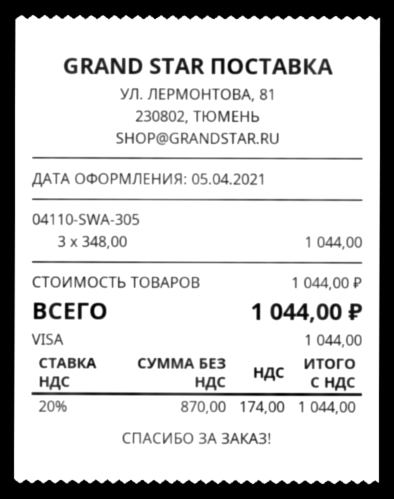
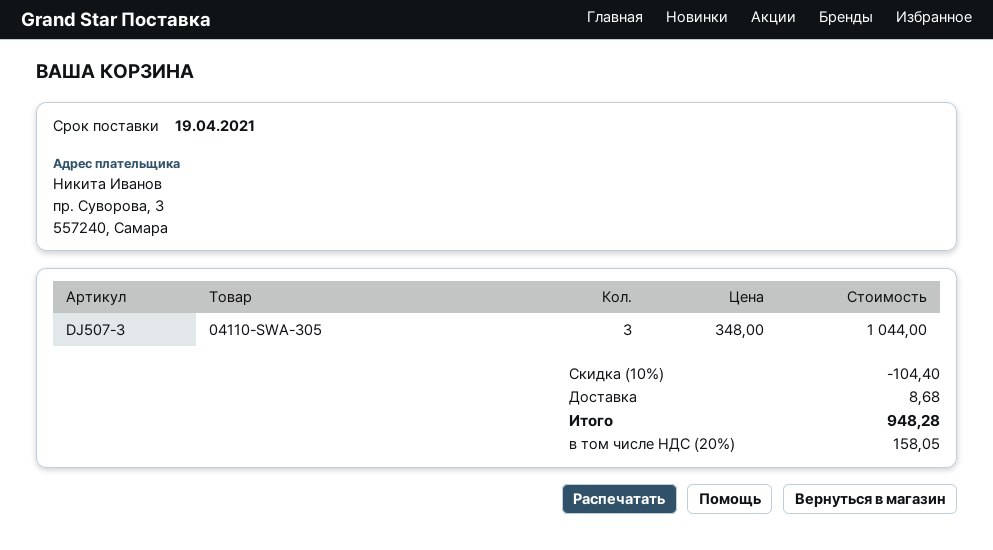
discount: none -> 10% = 104.40
shipping: none -> 8.68
tax: 20% = 174.00 -> 20% = 158.05
total: 1044.00 -> 948.28

